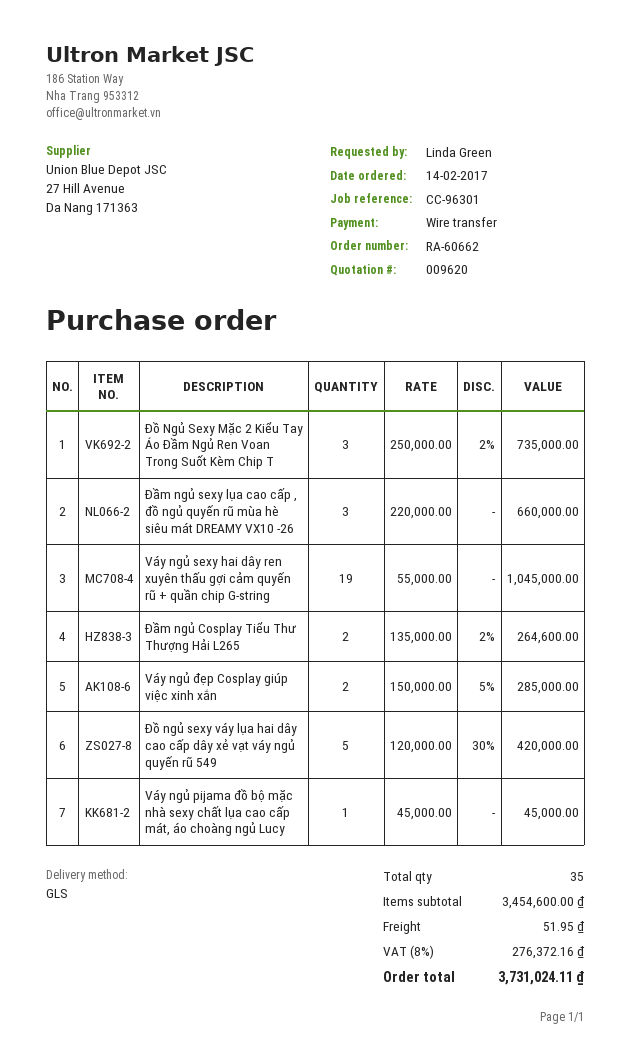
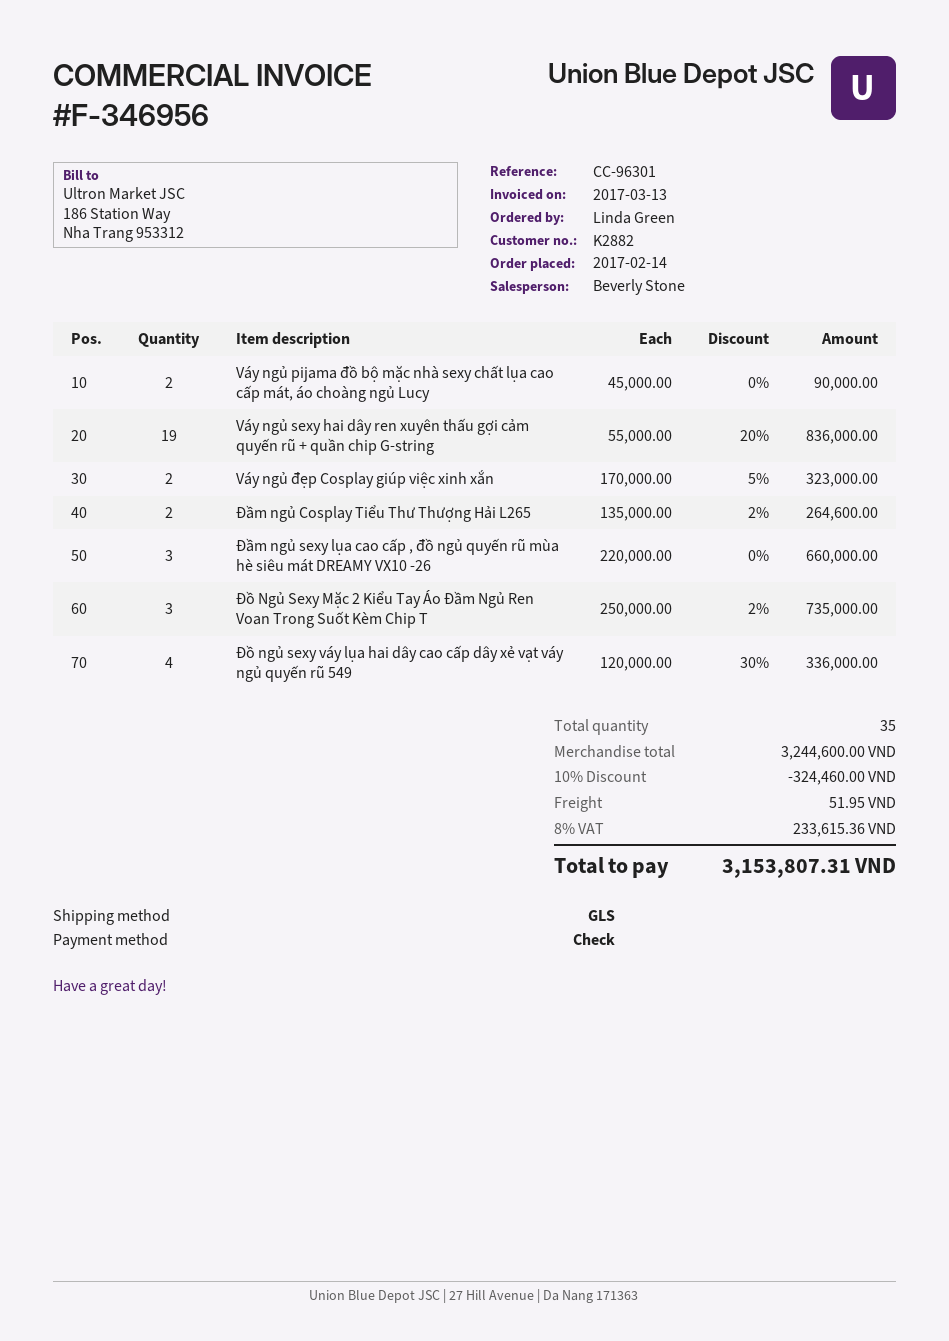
payment method: bank transfer -> cheque
Váy ngủ sexy hai dây ren xuyên thấu gợi cảm quyến rũ + quần chip G-string: 19 x 55000.00 = 1045000.00 -> 19 x 55000.00 - 20% = 836000.00
Váy ngủ đẹp Cosplay giúp việc xinh xắn: 2 x 150000.00 - 5% = 285000.00 -> 2 x 170000.00 - 5% = 323000.00
Đồ ngủ sexy váy lụa hai dây cao cấp dây xẻ vạt váy ngủ quyến rũ 549: 5 x 120000.00 - 30% = 420000.00 -> 4 x 120000.00 - 30% = 336000.00
Váy ngủ pijama đồ bộ mặc nhà sexy chất lụa cao cấp mát, áo choàng ngủ Lucy: 1 x 45000.00 = 45000.00 -> 2 x 45000.00 = 90000.00
subtotal: 3454600.00 -> 3244600.00
discount: none -> 10% = 324460.00
tax: 8% = 276372.16 -> 8% = 233615.36
total: 3731024.11 -> 3153807.31

